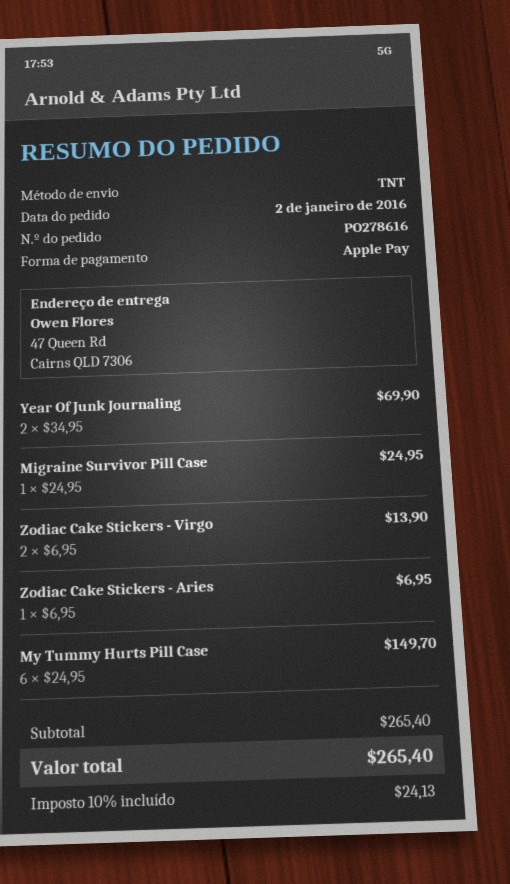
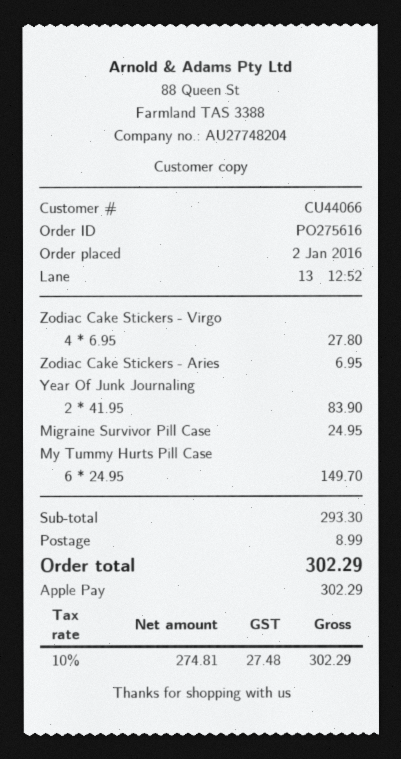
order number: PO278616 -> PO275616
Year Of Junk Journaling: 2 x 34.95 = 69.90 -> 2 x 41.95 = 83.90
Zodiac Cake Stickers - Virgo: 2 x 6.95 = 13.90 -> 4 x 6.95 = 27.80
subtotal: 265.40 -> 293.30
shipping: none -> 8.99
tax: 10% = 24.13 -> 10% = 27.48
total: 265.40 -> 302.29

